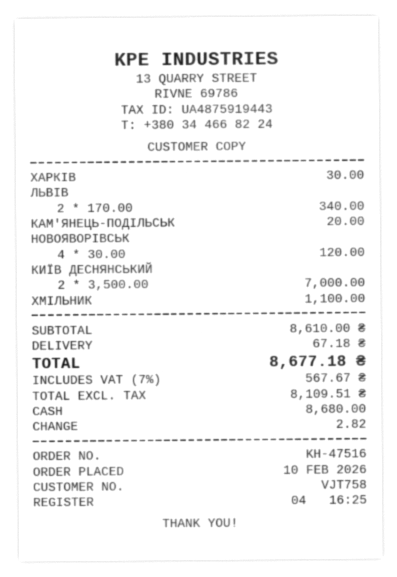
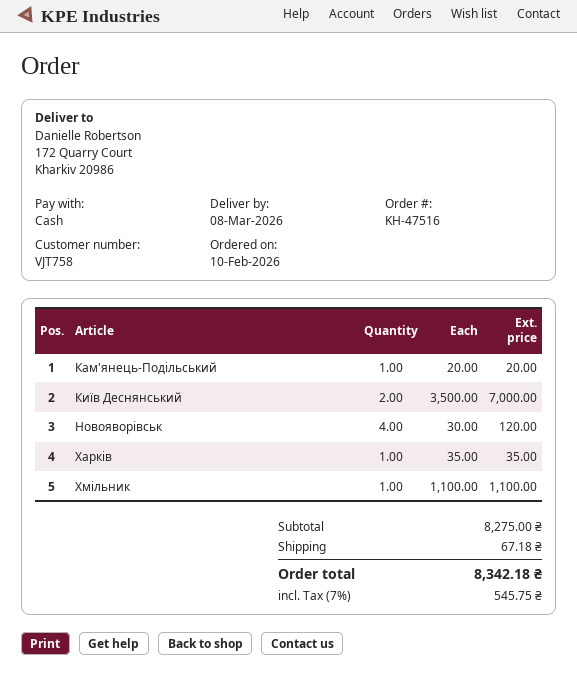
ХАРКІВ: 1 x 30.00 = 30.00 -> 1 x 35.00 = 35.00
ЛЬВІВ: 2 x 170.00 = 340.00 -> none
subtotal: 8610.00 -> 8275.00
tax: 7% = 567.67 -> 7% = 545.75
total: 8677.18 -> 8342.18

